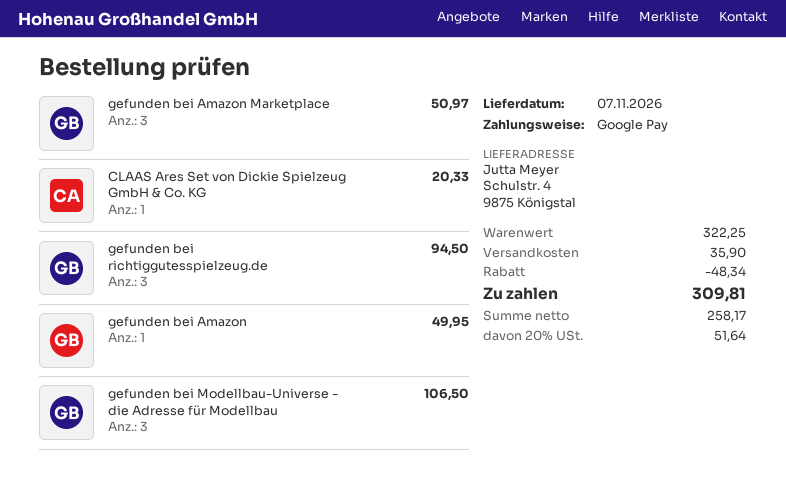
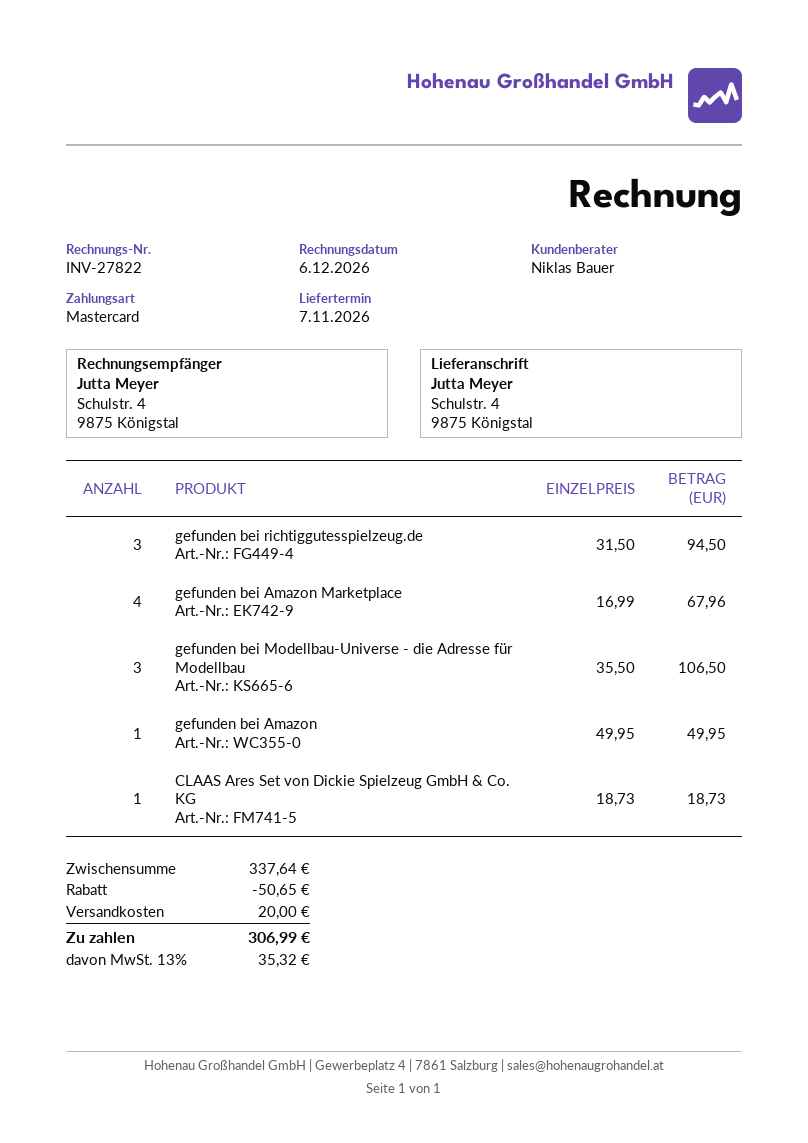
payment method: Google Pay -> Mastercard
gefunden bei Amazon Marketplace: 3 for 50.97 -> 4 for 67.96
CLAAS Ares Set von Dickie Spielzeug GmbH & Co. KG: 1 for 20.33 -> 1 for 18.73
subtotal: 322.25 -> 337.64
discount: 48.34 -> 50.65
shipping: 35.90 -> 20.00
tax: 20% = 51.64 -> 13% = 35.32
total: 309.81 -> 306.99

